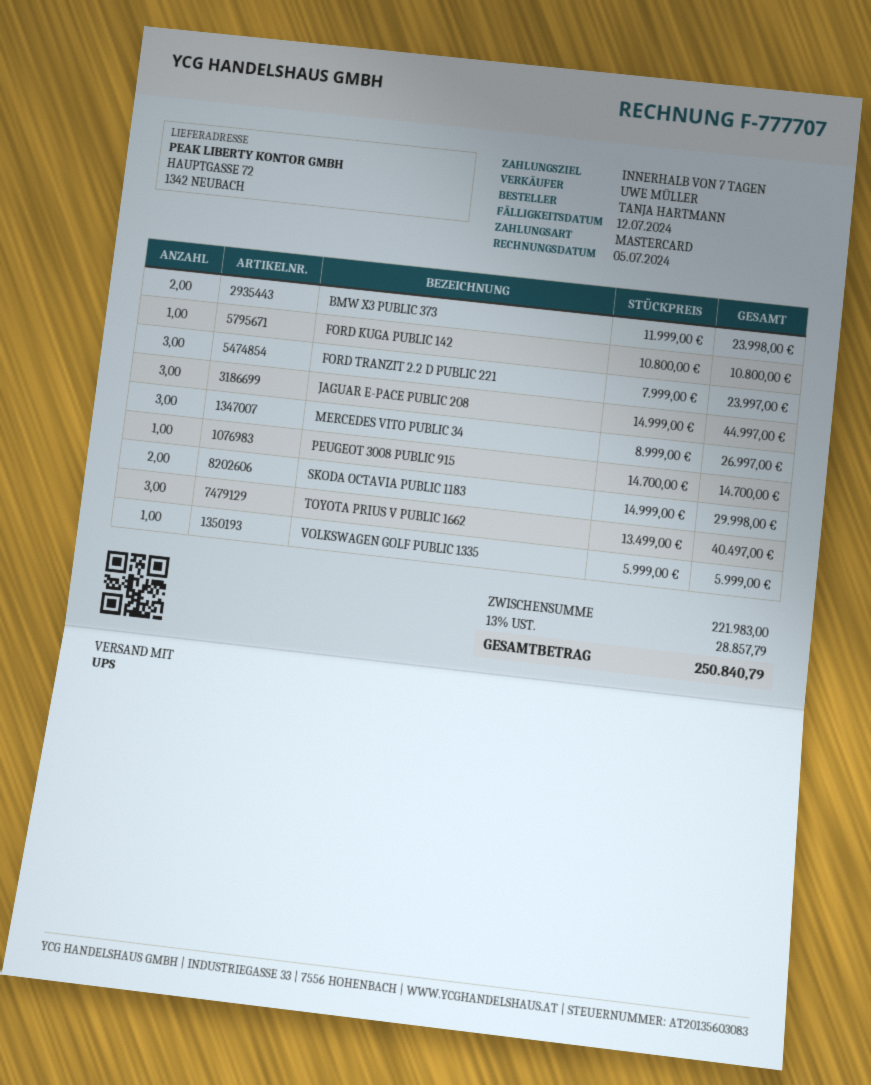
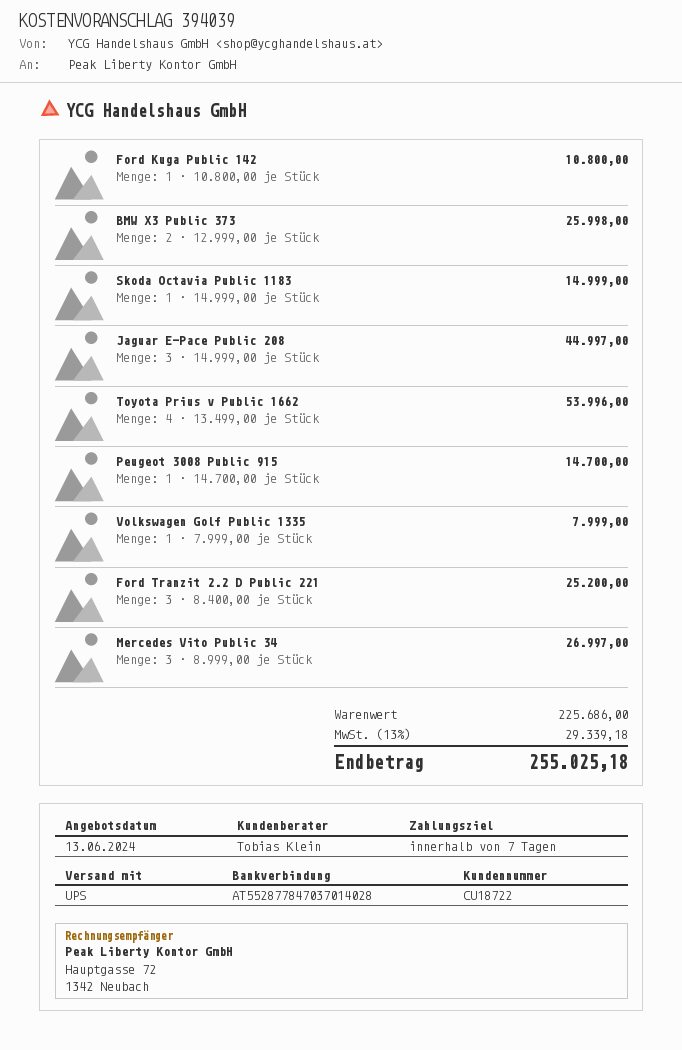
sales rep: UWE MÜLLER -> Tobias Klein
BMW X3 PUBLIC 373: 2 x 11999.00 = 23998.00 -> 2 x 12999.00 = 25998.00
FORD TRANZIT 2.2 D PUBLIC 221: 3 x 7999.00 = 23997.00 -> 3 x 8400.00 = 25200.00
SKODA OCTAVIA PUBLIC 1183: 2 x 14999.00 = 29998.00 -> 1 x 14999.00 = 14999.00
TOYOTA PRIUS V PUBLIC 1662: 3 x 13499.00 = 40497.00 -> 4 x 13499.00 = 53996.00
VOLKSWAGEN GOLF PUBLIC 1335: 1 x 5999.00 = 5999.00 -> 1 x 7999.00 = 7999.00
subtotal: 221983.00 -> 225686.00
tax: 13% = 28857.79 -> 13% = 29339.18
total: 250840.79 -> 255025.18

